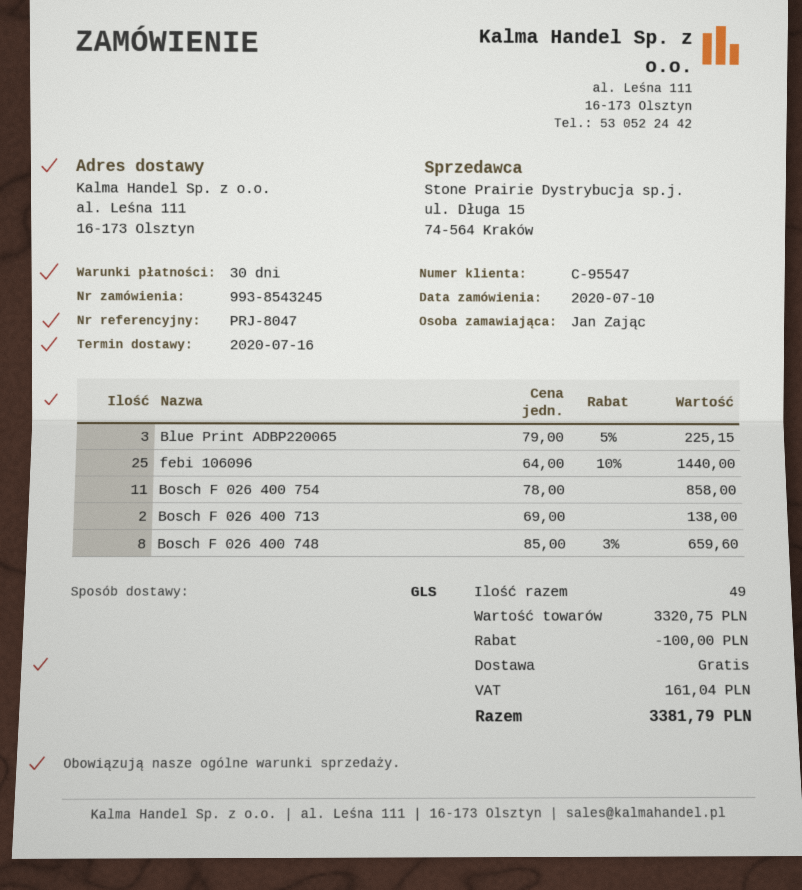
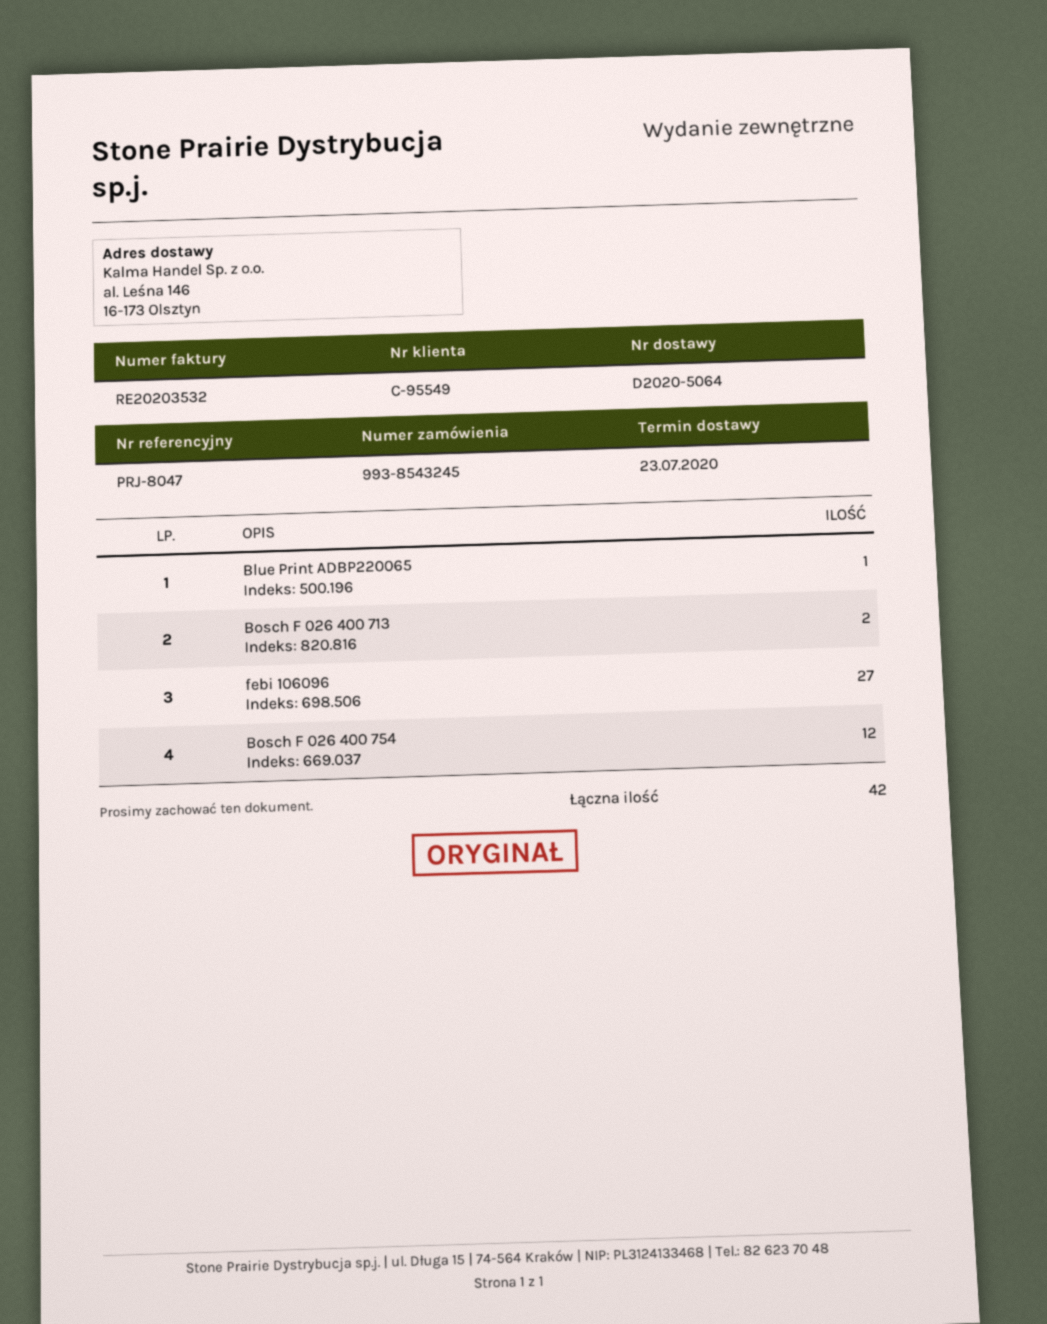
delivery date: 2020-07-16 -> 2020-07-23
customer number: C-95547 -> C-95549
ship to: al. Leśna 111, 16-173 Olsztyn -> al. Leśna 146, 16-173 Olsztyn
Blue Print ADBP220065: 3 -> 1
febi 106096: 25 -> 27
Bosch F 026 400 754: 11 -> 12
Bosch F 026 400 748: 8 -> none
total quantity: 49 -> 42

